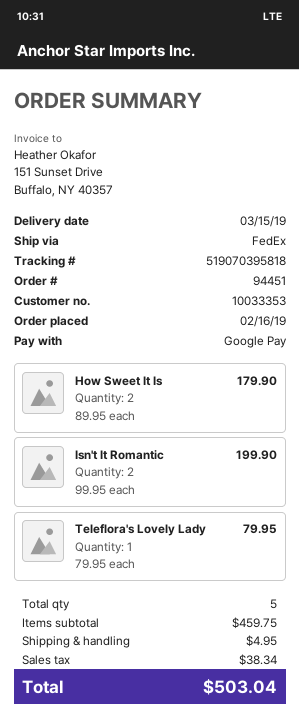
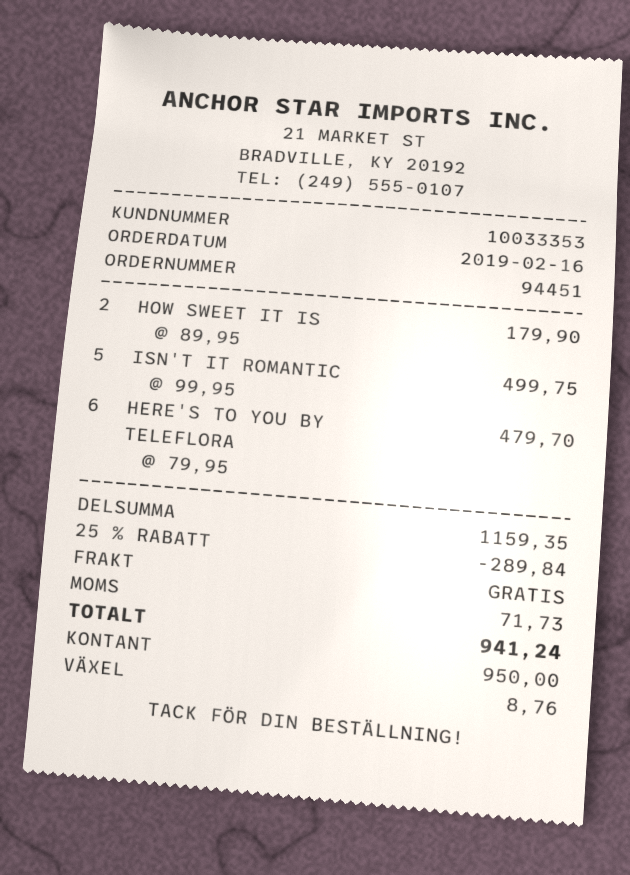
payment method: Google Pay -> cash
Isn't It Romantic: 2 x 99.95 = 199.90 -> 5 x 99.95 = 499.75
Teleflora's Lovely Lady: 1 x 79.95 = 79.95 -> none
HERE'S TO YOU BY TELEFLORA: none -> 6 x 79.95 = 479.70
subtotal: 459.75 -> 1159.35
discount: none -> 25% = 289.84
shipping: 4.95 -> 0.00
tax: 38.34 -> 71.73
total: 503.04 -> 941.24

